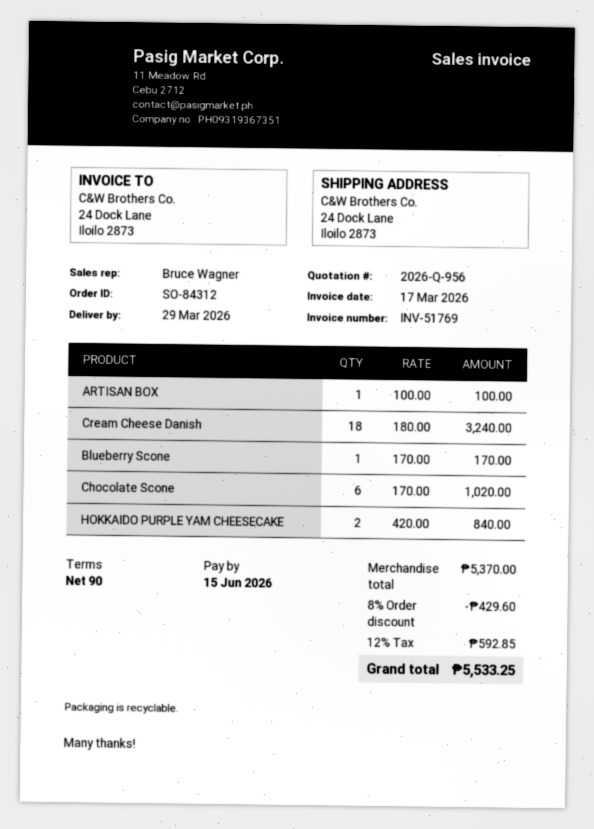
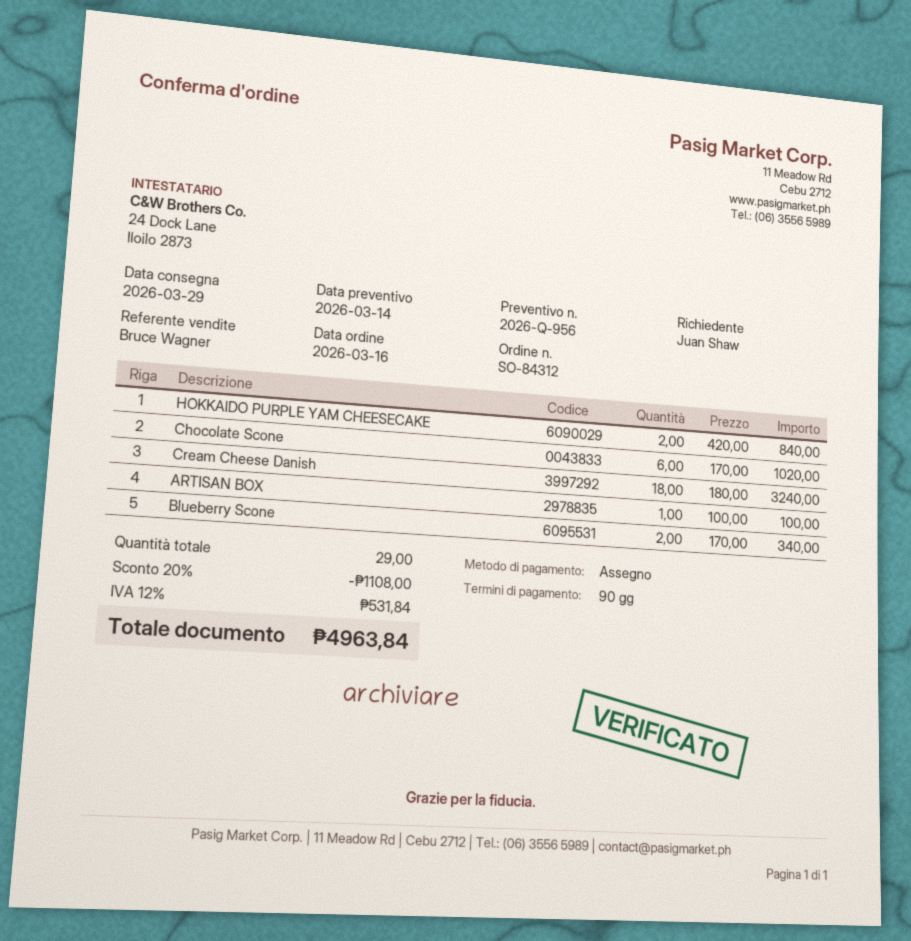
Blueberry Scone: 1 x 170.00 = 170.00 -> 2 x 170.00 = 340.00
discount: 8% = 429.60 -> 20% = 1108.00
tax: 12% = 592.85 -> 12% = 531.84
total: 5533.25 -> 4963.84

